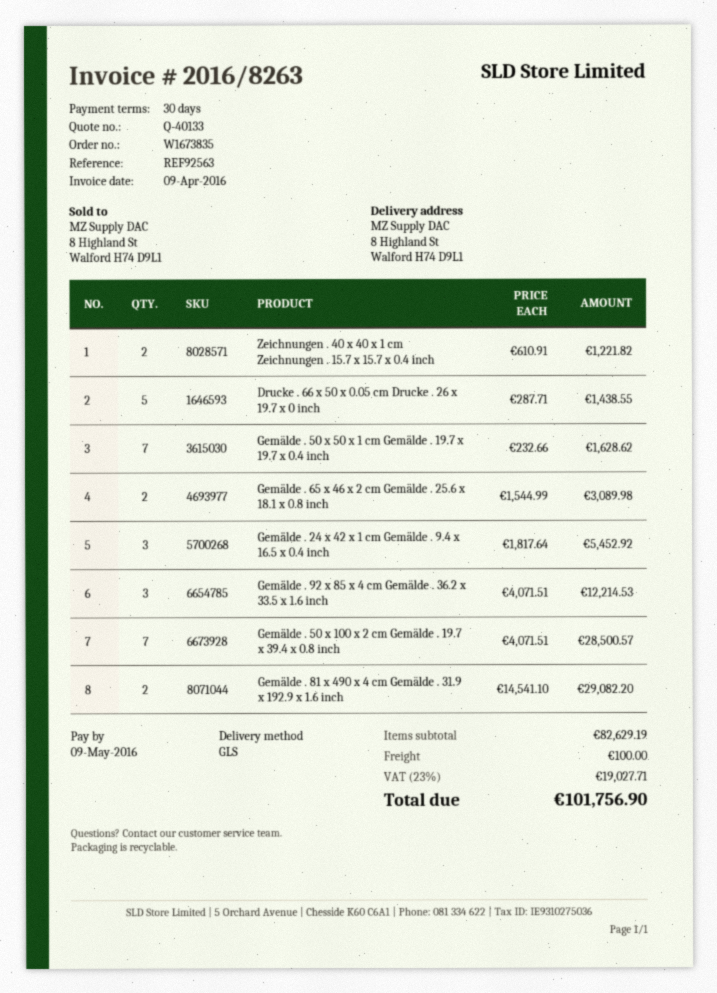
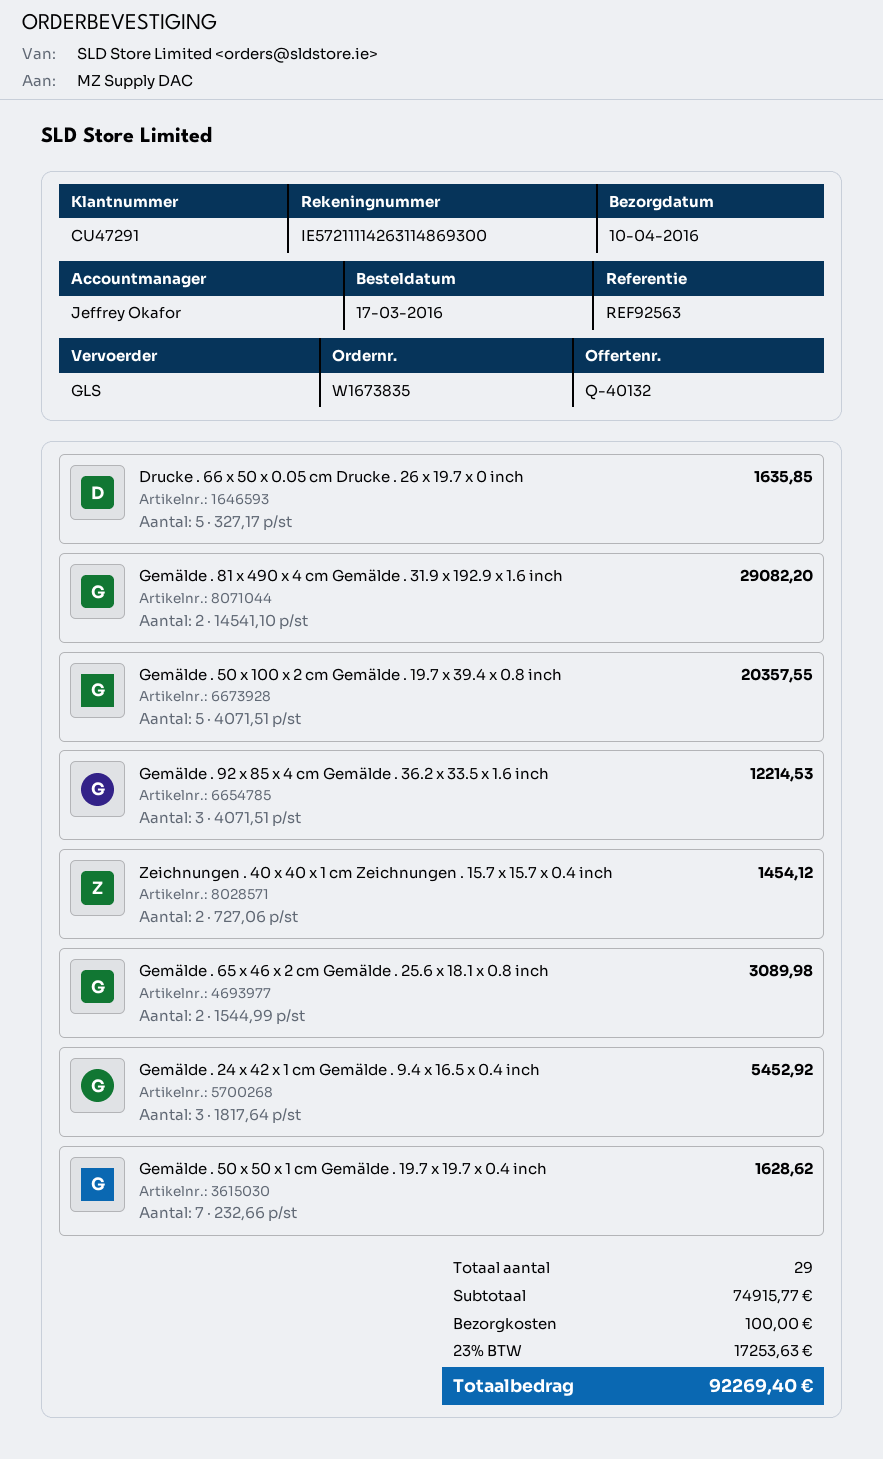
quote number: Q-40133 -> Q-40132
Zeichnungen . 40 x 40 x 1 cm Zeichnungen . 15.7 x 15.7 x 0.4 inch: 2 x 610.91 = 1221.82 -> 2 x 727.06 = 1454.12
Drucke . 66 x 50 x 0.05 cm Drucke . 26 x 19.7 x 0 inch: 5 x 287.71 = 1438.55 -> 5 x 327.17 = 1635.85
Gemälde . 50 x 100 x 2 cm Gemälde . 19.7 x 39.4 x 0.8 inch: 7 x 4071.51 = 28500.57 -> 5 x 4071.51 = 20357.55
subtotal: 82629.19 -> 74915.77
tax: 23% = 19027.71 -> 23% = 17253.63
total: 101756.90 -> 92269.40

